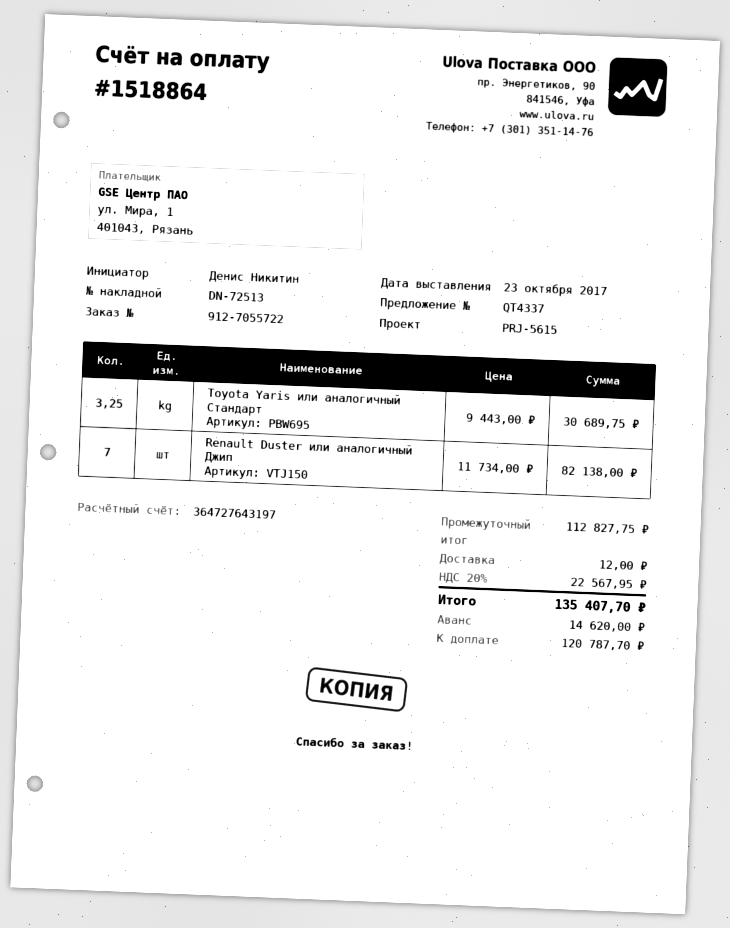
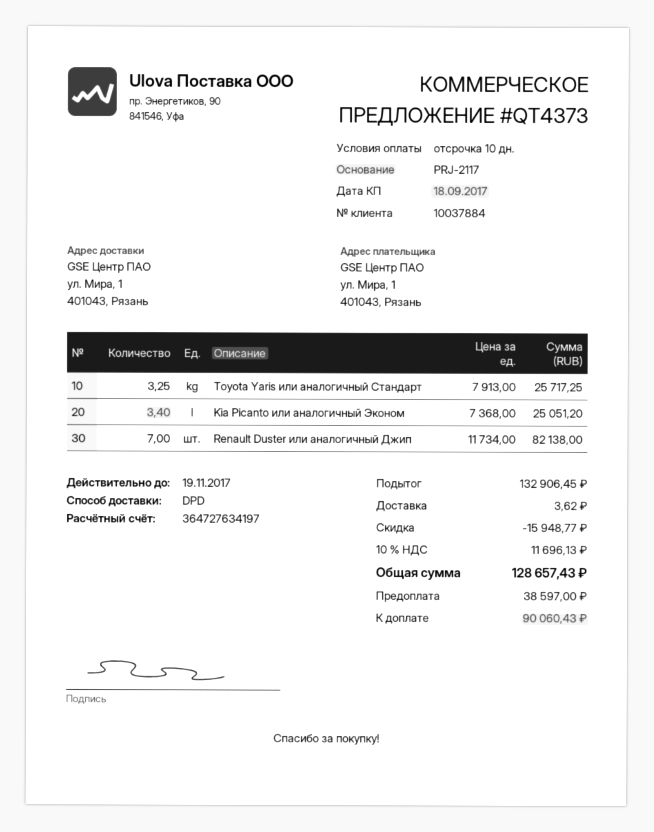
quote number: QT4337 -> QT4373
reference: PRJ-5615 -> PRJ-2117
bank account: 364727643197 -> 364727634197
Toyota Yaris или аналогичный Стандарт: 3.25 x 9443.00 = 30689.75 -> 3.25 x 7913.00 = 25717.25
Kia Picanto или аналогичный Эконом: none -> 3.4 x 7368.00 = 25051.20
subtotal: 112827.75 -> 132906.45
discount: none -> 15948.77
shipping: 12.00 -> 3.62
tax: 20% = 22567.95 -> 10% = 11696.13
total: 135407.70 -> 128657.43
deposit: 14620.00 -> 38597.00
balance: 120787.70 -> 90060.43

